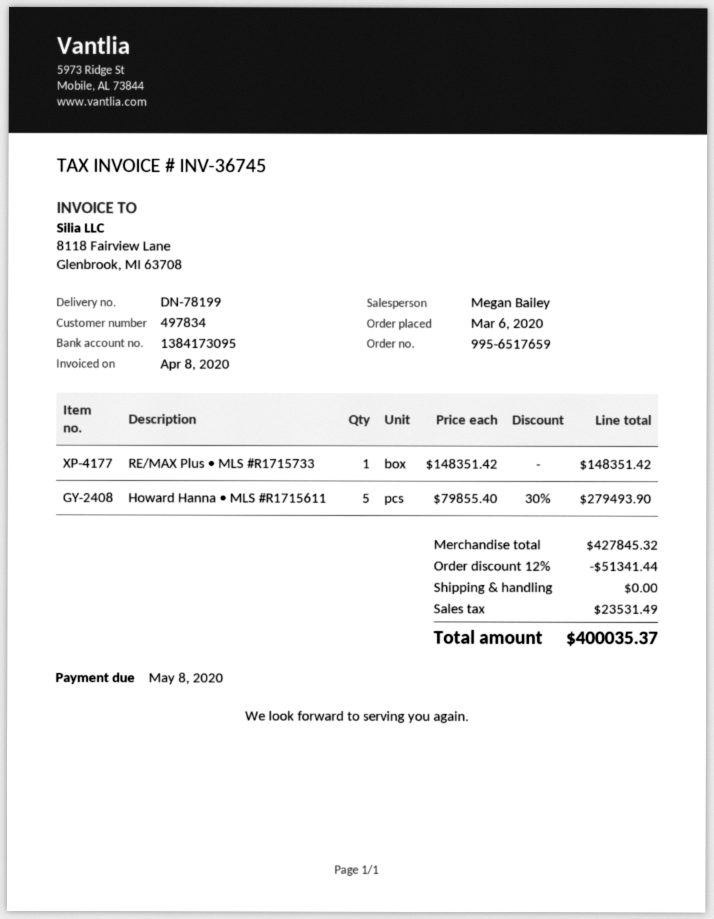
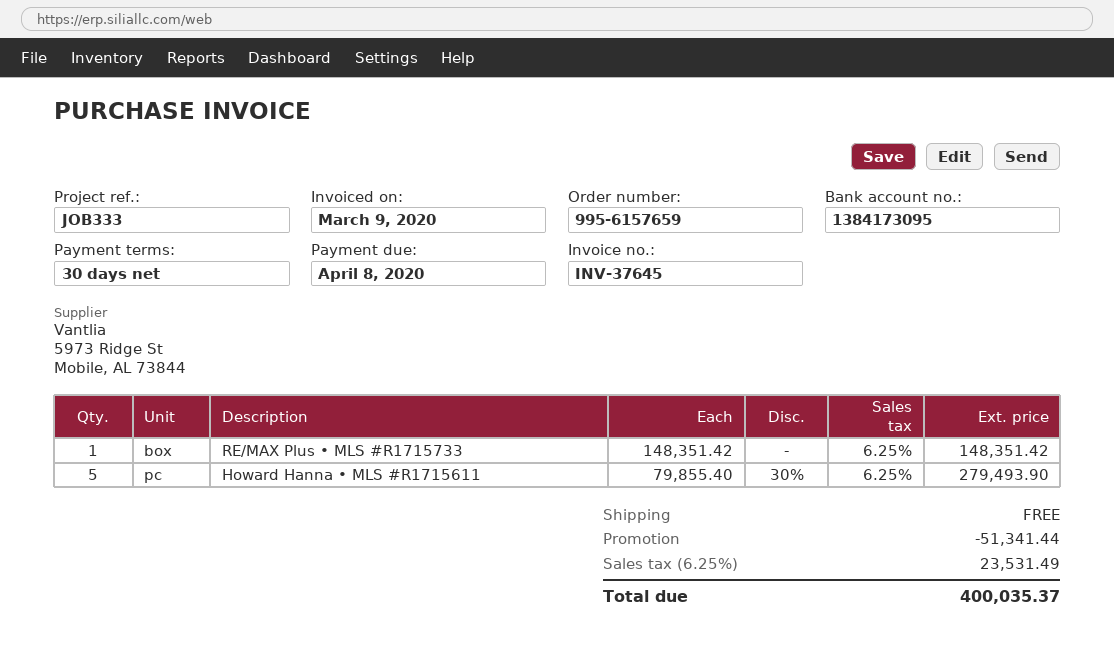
order number: 995-6517659 -> 995-6157659
invoice number: INV-36745 -> INV-37645
invoice date: 2020-04-08 -> 2020-03-09
due date: 2020-05-08 -> 2020-04-08

